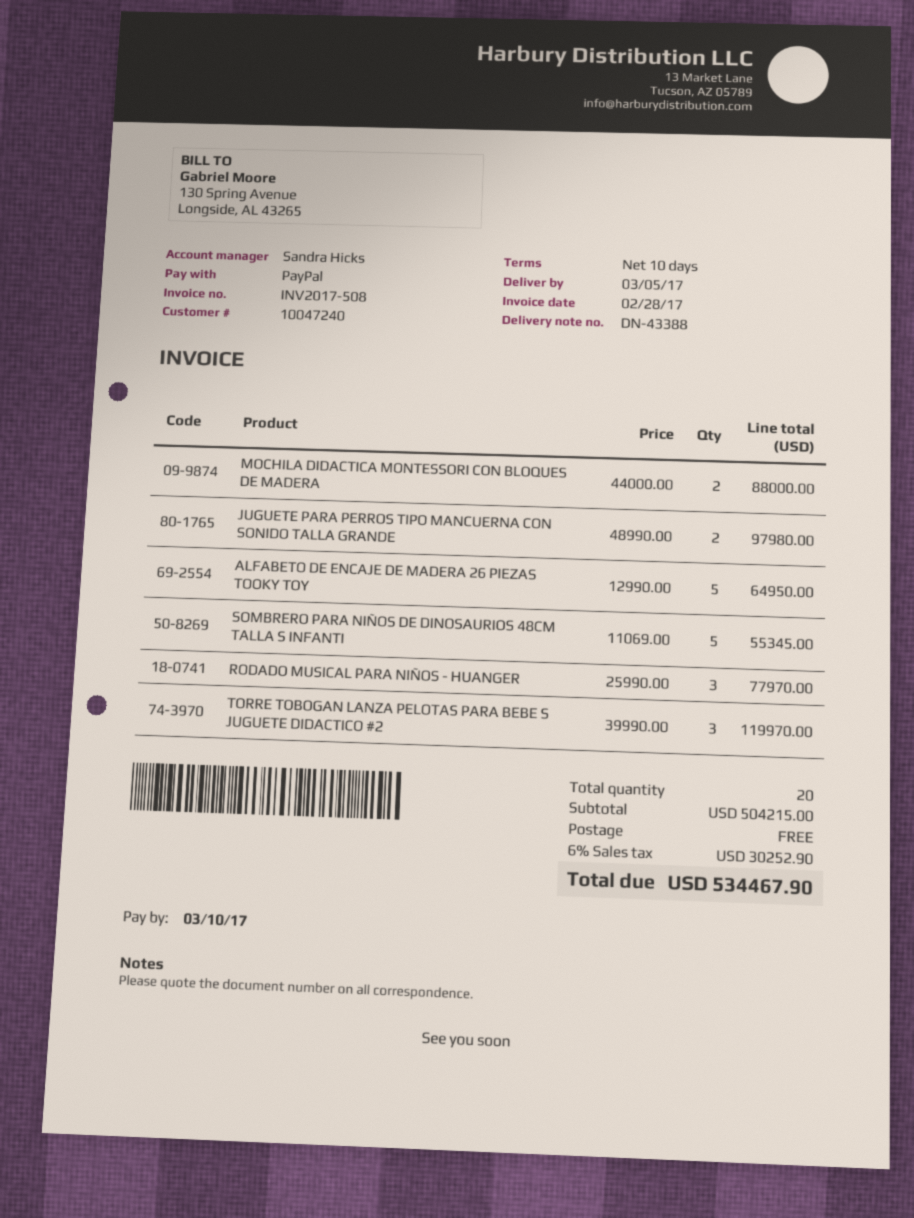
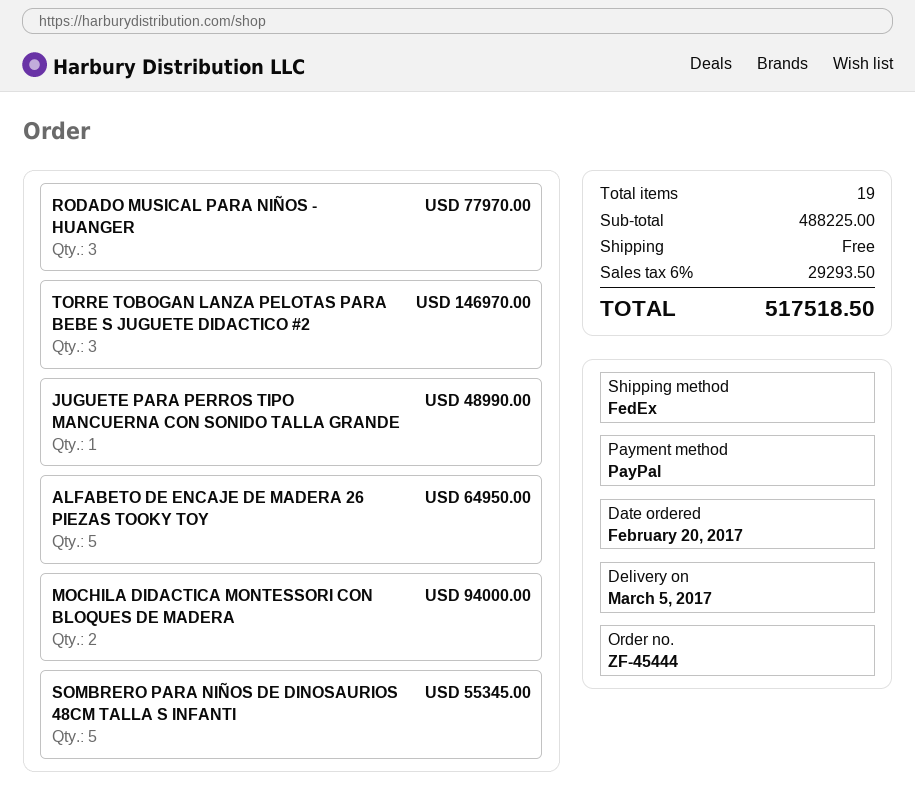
MOCHILA DIDACTICA MONTESSORI CON BLOQUES DE MADERA: 2 for 88000.00 -> 2 for 94000.00
JUGUETE PARA PERROS TIPO MANCUERNA CON SONIDO TALLA GRANDE: 2 for 97980.00 -> 1 for 48990.00
TORRE TOBOGAN LANZA PELOTAS PARA BEBE S JUGUETE DIDACTICO #2: 3 for 119970.00 -> 3 for 146970.00
total quantity: 20 -> 19
subtotal: 504215.00 -> 488225.00
tax: 6% = 30252.90 -> 6% = 29293.50
total: 534467.90 -> 517518.50

